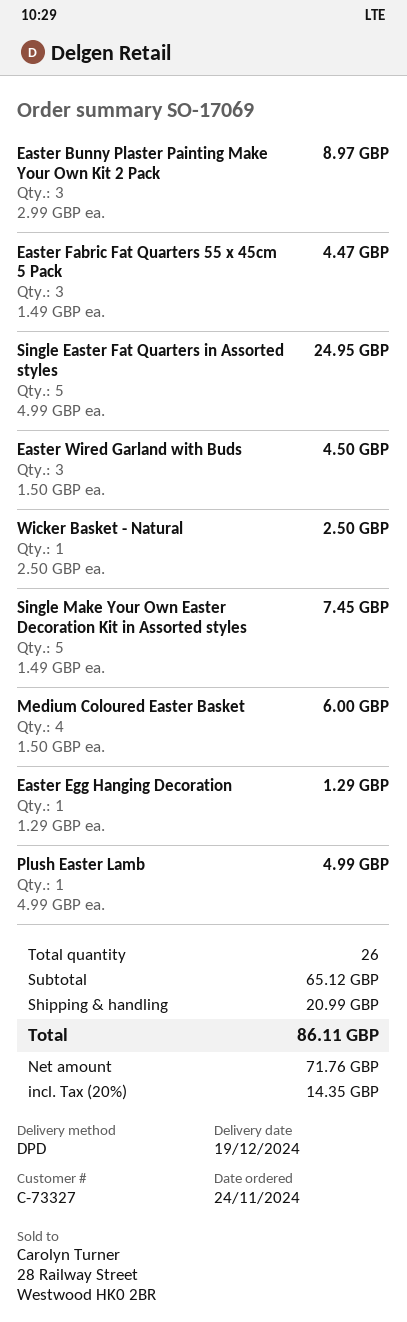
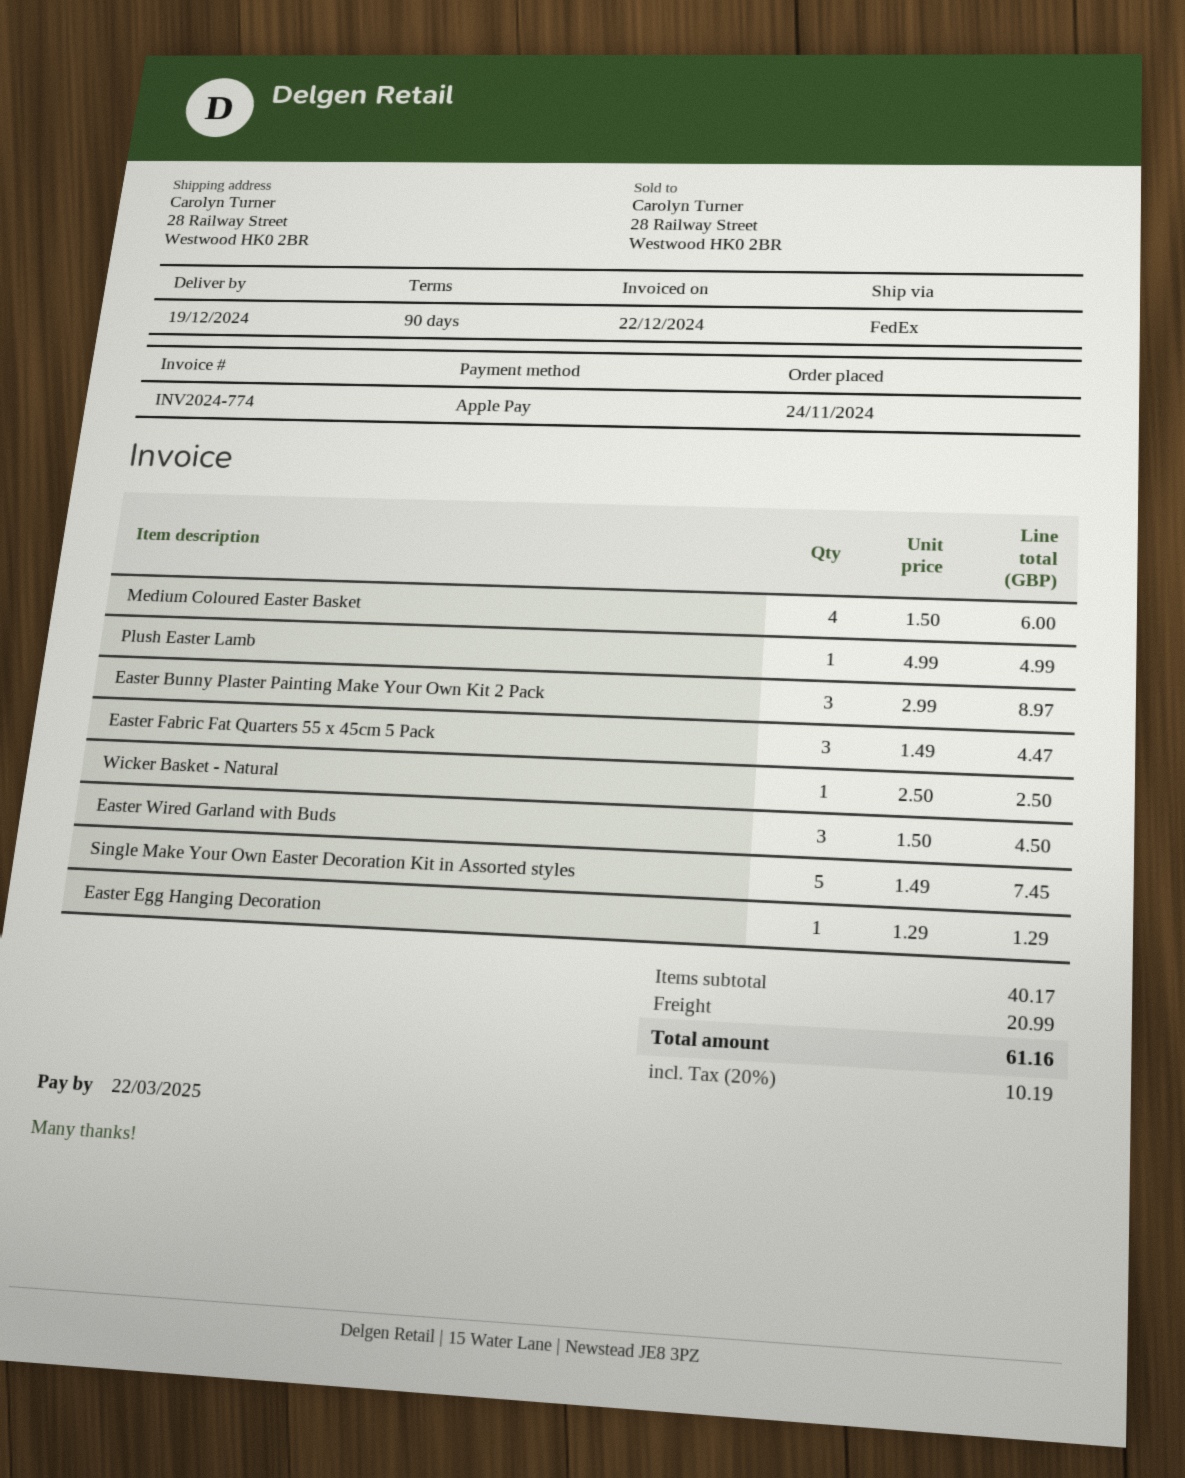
shipping method: DPD -> FedEx
Single Easter Fat Quarters in Assorted styles: 5 x 4.99 = 24.95 -> none
subtotal: 65.12 -> 40.17
tax: 20% = 14.35 -> 20% = 10.19
total: 86.11 -> 61.16

